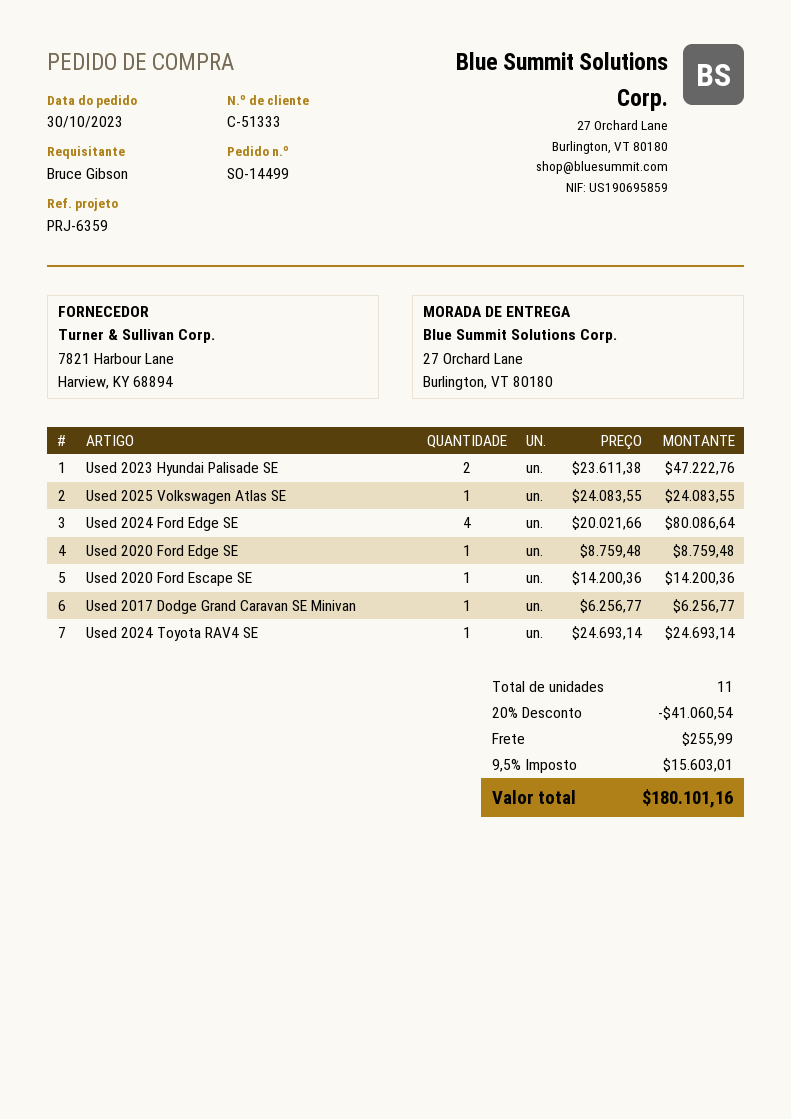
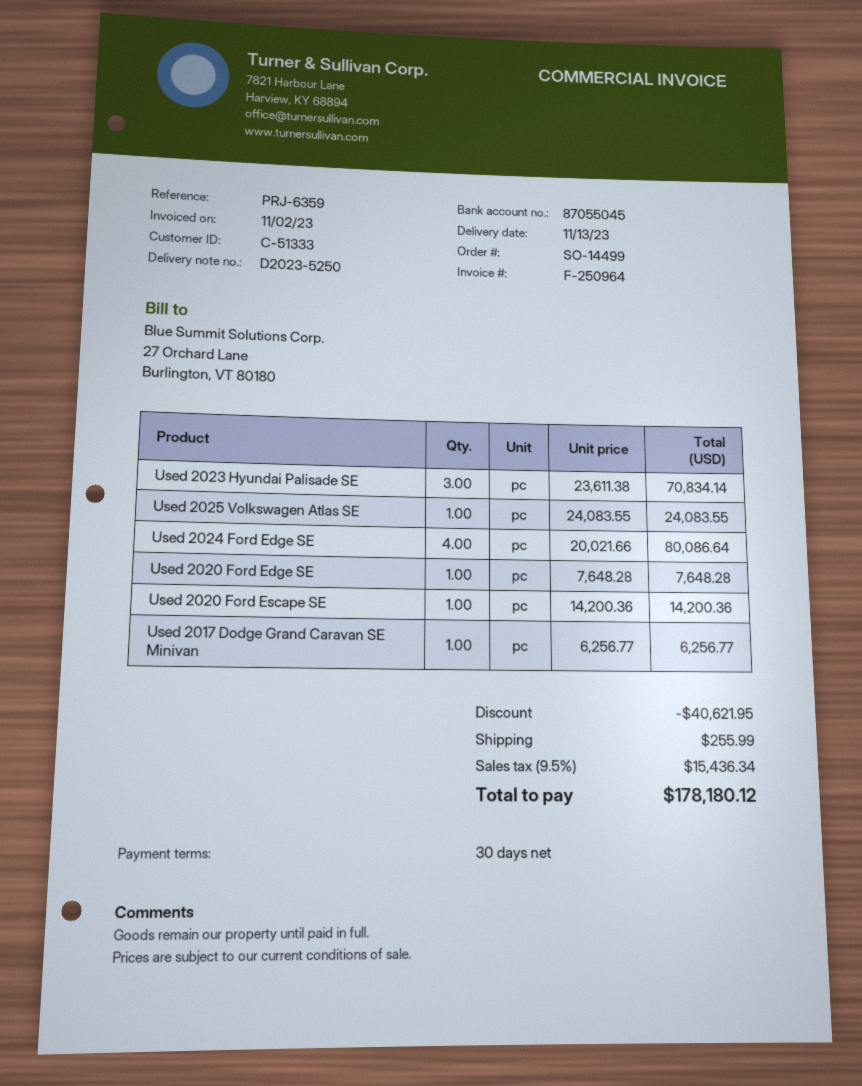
Used 2023 Hyundai Palisade SE: 2 x 23611.38 = 47222.76 -> 3 x 23611.38 = 70834.14
Used 2020 Ford Edge SE: 1 x 8759.48 = 8759.48 -> 1 x 7648.28 = 7648.28
Used 2024 Toyota RAV4 SE: 1 x 24693.14 = 24693.14 -> none
discount: 41060.54 -> 40621.95
tax: 9.5% = 15603.01 -> 9.5% = 15436.34
total: 180101.16 -> 178180.12

